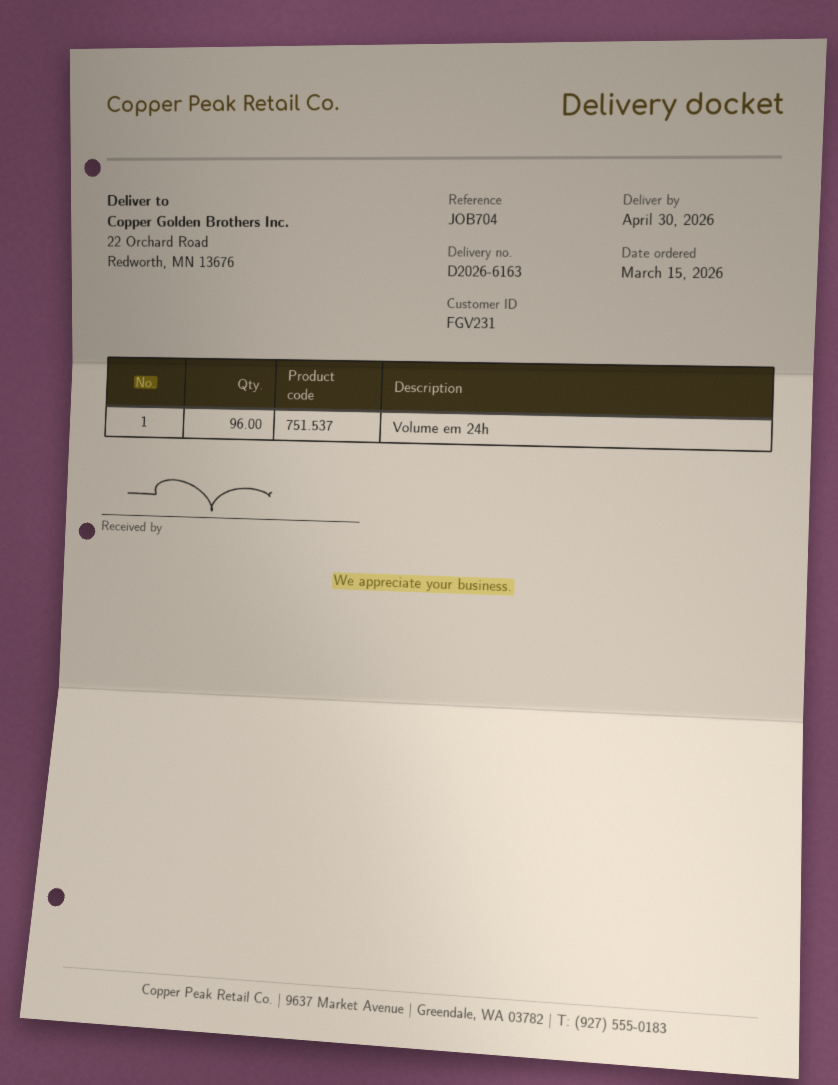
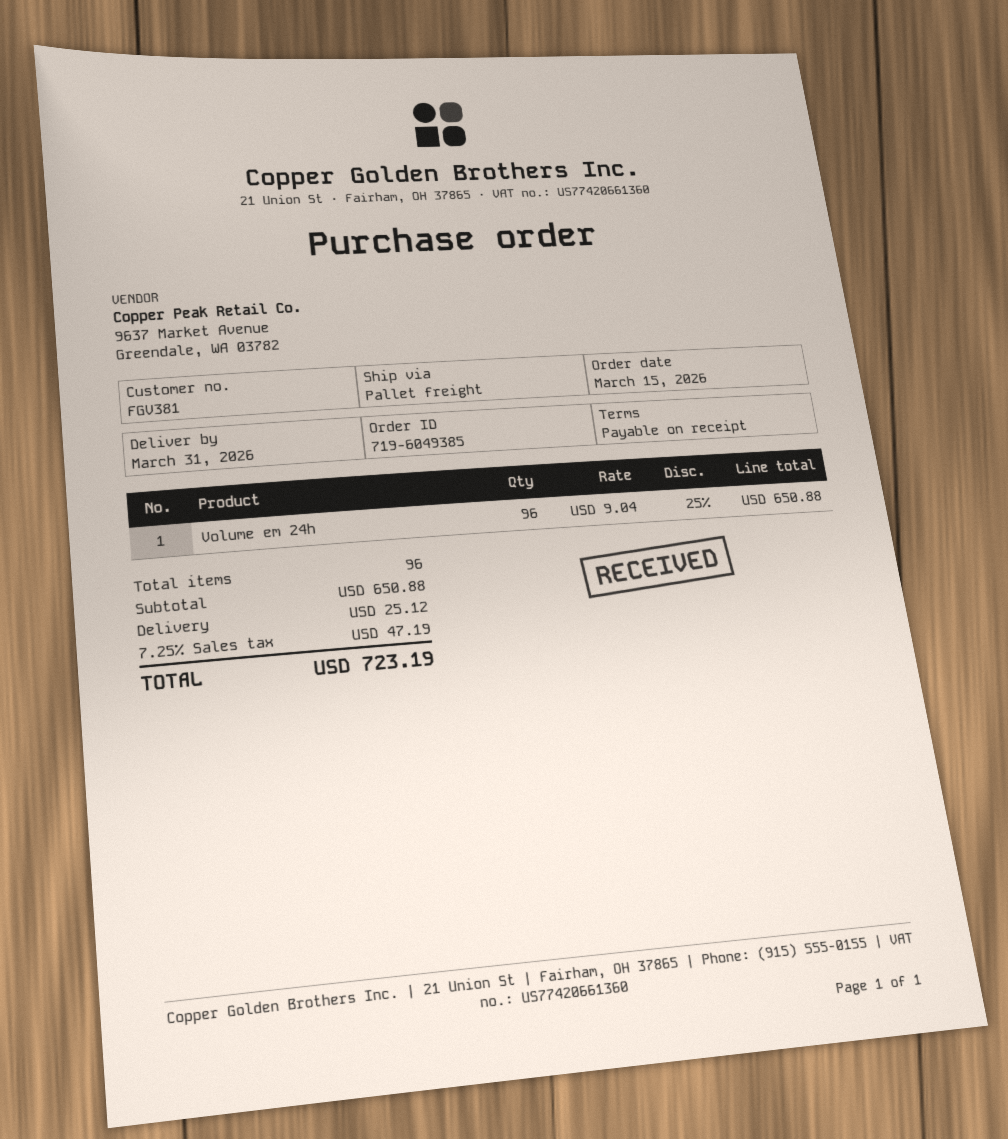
delivery date: 2026-04-30 -> 2026-03-31
customer number: FGV231 -> FGV381

